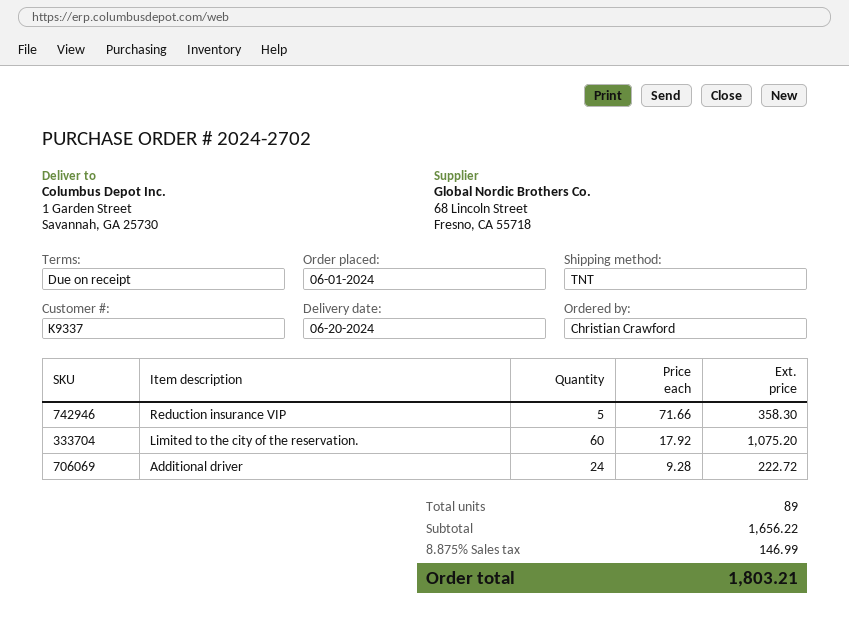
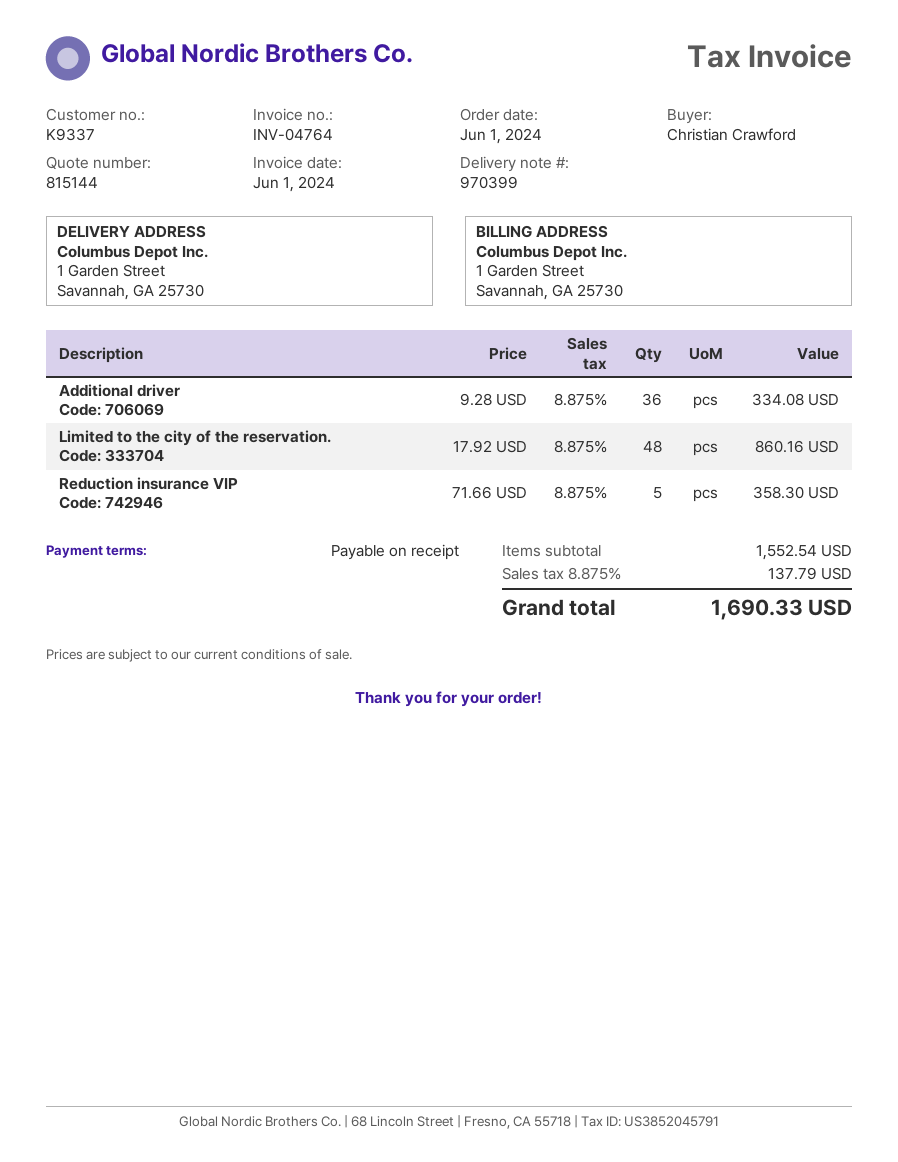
Limited to the city of the reservation.: 60 x 17.92 = 1075.20 -> 48 x 17.92 = 860.16
Additional driver: 24 x 9.28 = 222.72 -> 36 x 9.28 = 334.08
subtotal: 1656.22 -> 1552.54
tax: 8.875% = 146.99 -> 8.875% = 137.79
total: 1803.21 -> 1690.33

